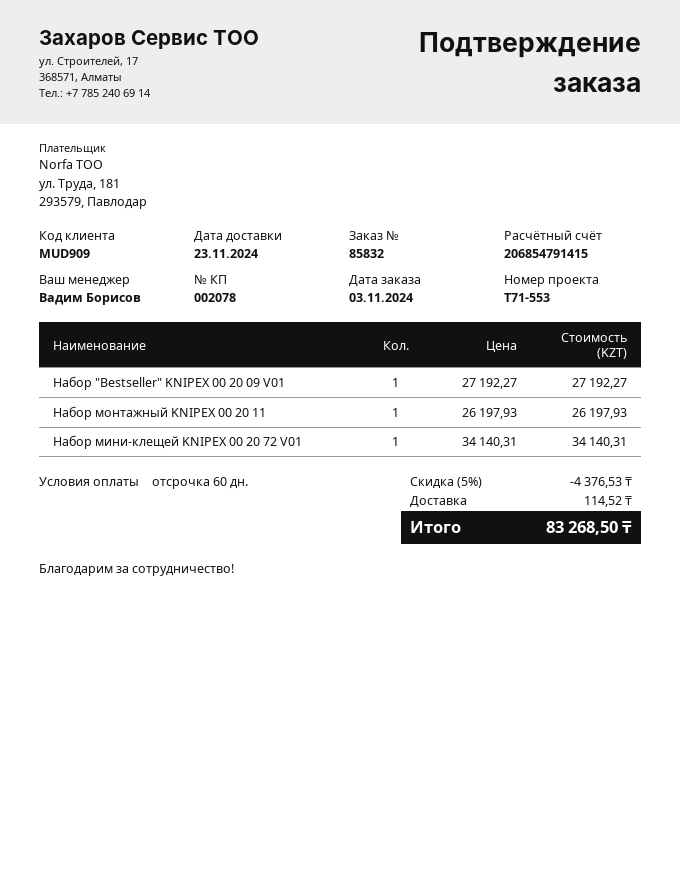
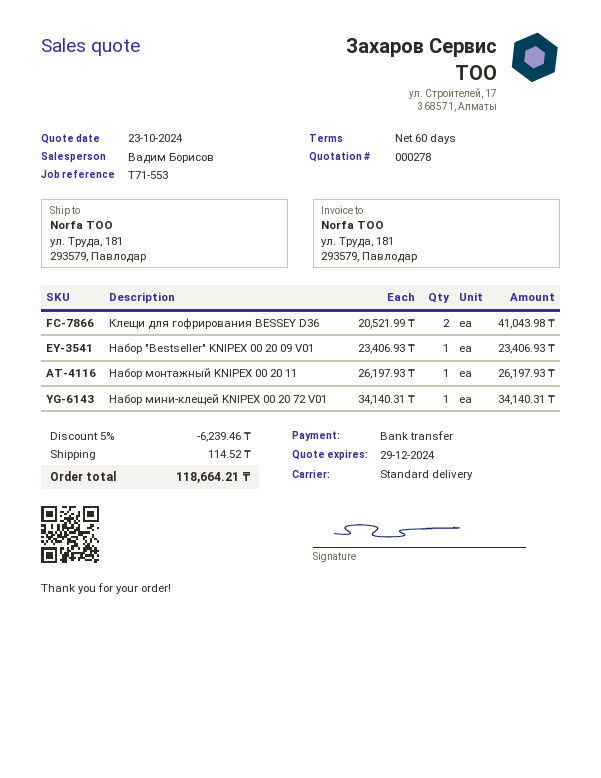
quote number: 002078 -> 000278
Набор "Bestseller" KNIPEX 00 20 09 V01: 1 x 27192.27 = 27192.27 -> 1 x 23406.93 = 23406.93
Клещи для гофрирования BESSEY D36: none -> 2 x 20521.99 = 41043.98
discount: 5% = 4376.53 -> 5% = 6239.46
total: 83268.50 -> 118664.21

